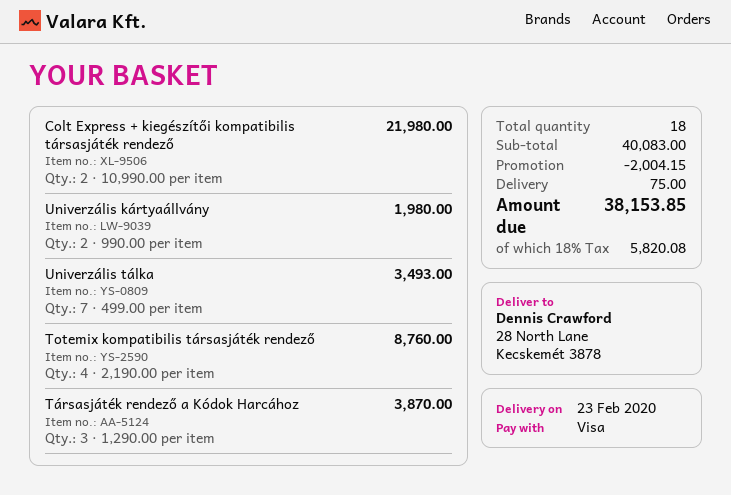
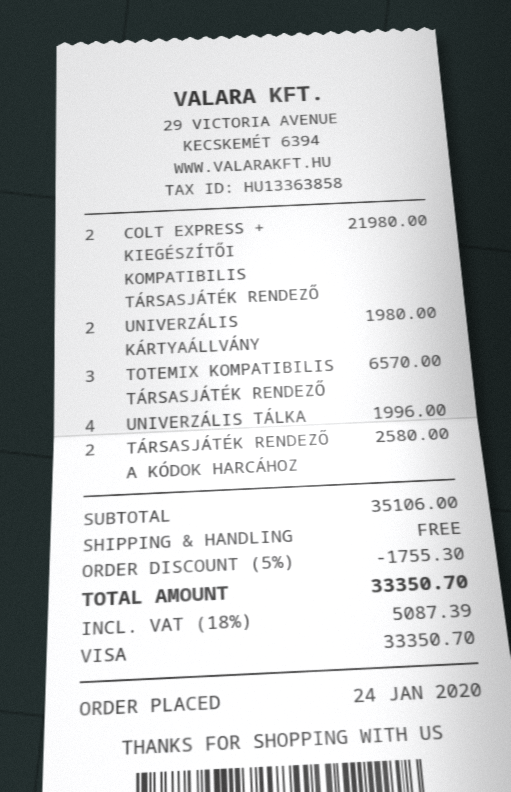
Univerzális tálka: 7 for 3493.00 -> 4 for 1996.00
Totemix kompatibilis társasjáték rendező: 4 for 8760.00 -> 3 for 6570.00
Társasjáték rendező a Kódok Harcához: 3 for 3870.00 -> 2 for 2580.00
subtotal: 40083.00 -> 35106.00
discount: 2004.15 -> 1755.30
shipping: 75.00 -> 0.00
tax: 18% = 5820.08 -> 18% = 5087.39
total: 38153.85 -> 33350.70

